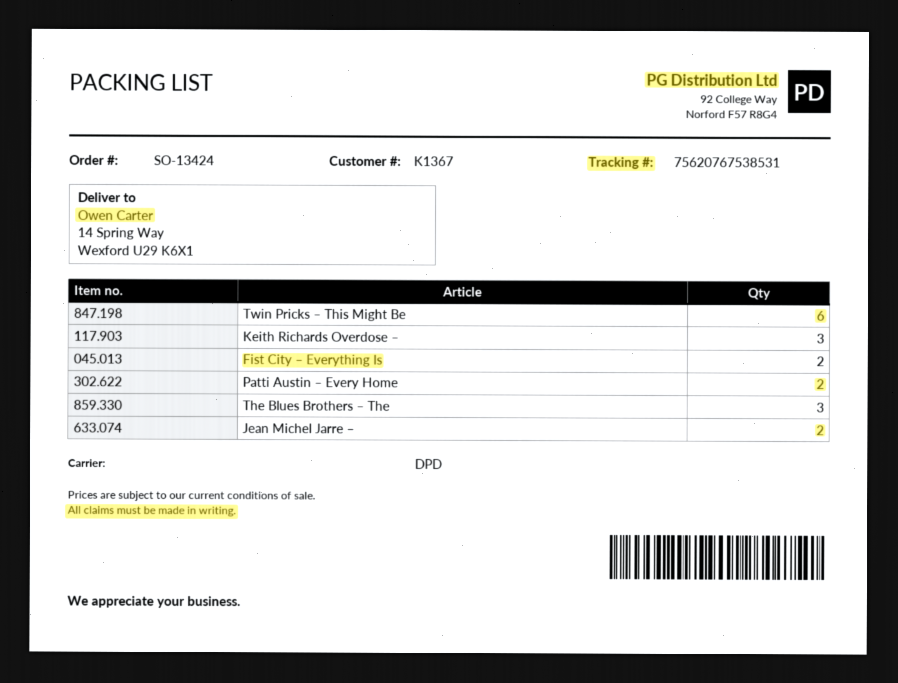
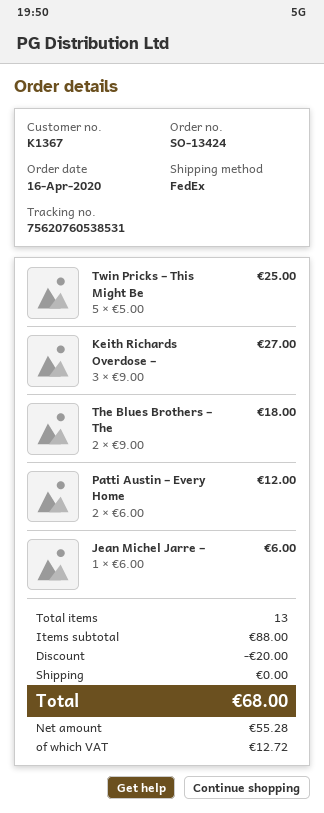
shipping method: DPD -> FedEx
tracking number: 75620767538531 -> 75620760538531
Twin Pricks – This Might Be: 6 -> 5
Fist City – Everything Is: 2 -> none
The Blues Brothers – The: 3 -> 2
Jean Michel Jarre –: 2 -> 1

